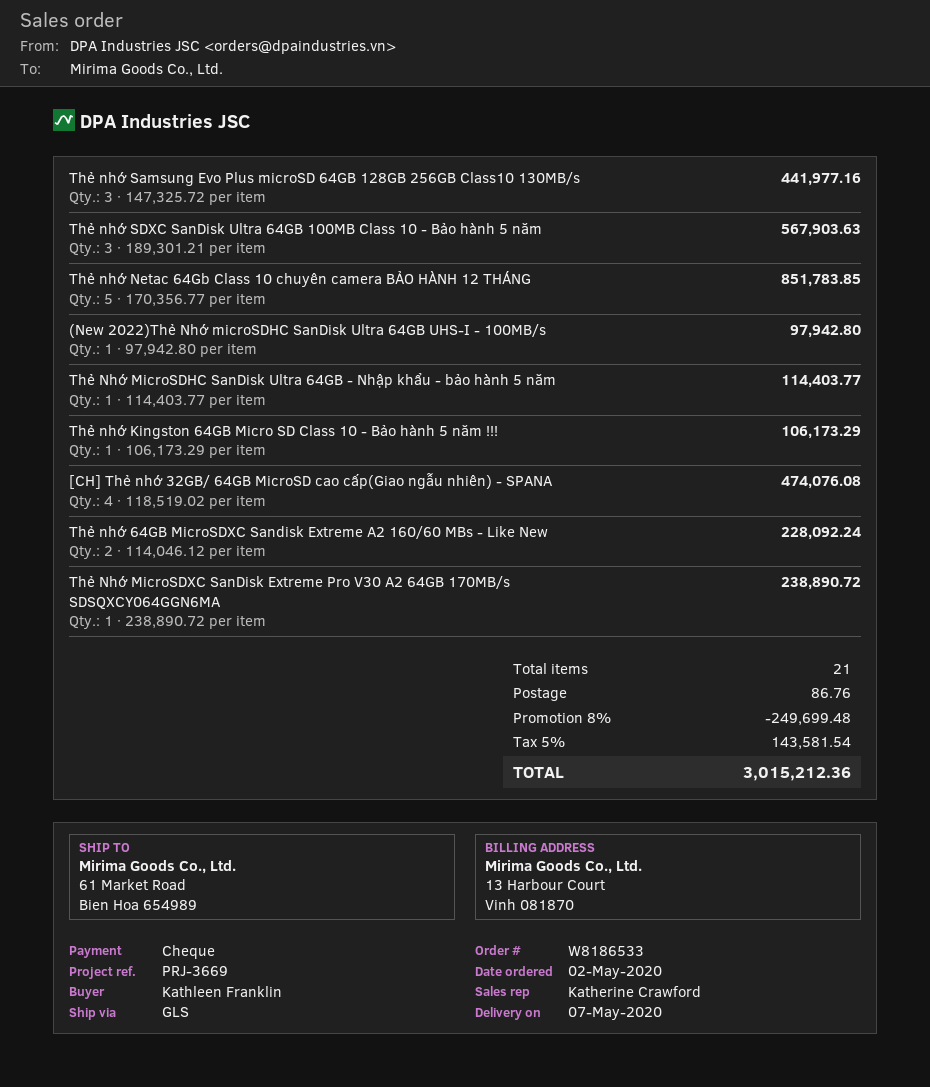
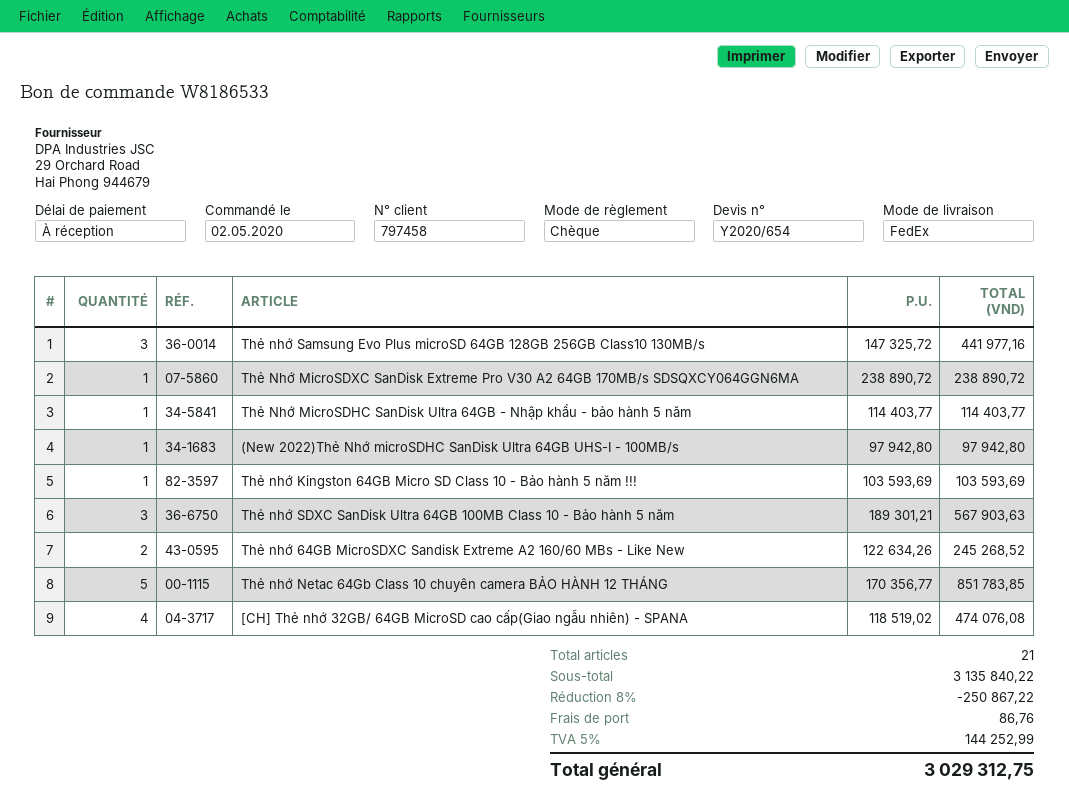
shipping method: GLS -> FedEx
Thẻ nhớ Kingston 64GB Micro SD Class 10 - Bảo hành 5 năm !!!: 1 x 106173.29 = 106173.29 -> 1 x 103593.69 = 103593.69
Thẻ nhớ 64GB MicroSDXC Sandisk Extreme A2 160/60 MBs - Like New: 2 x 114046.12 = 228092.24 -> 2 x 122634.26 = 245268.52
discount: 8% = 249699.48 -> 8% = 250867.22
tax: 5% = 143581.54 -> 5% = 144252.99
total: 3015212.36 -> 3029312.75

